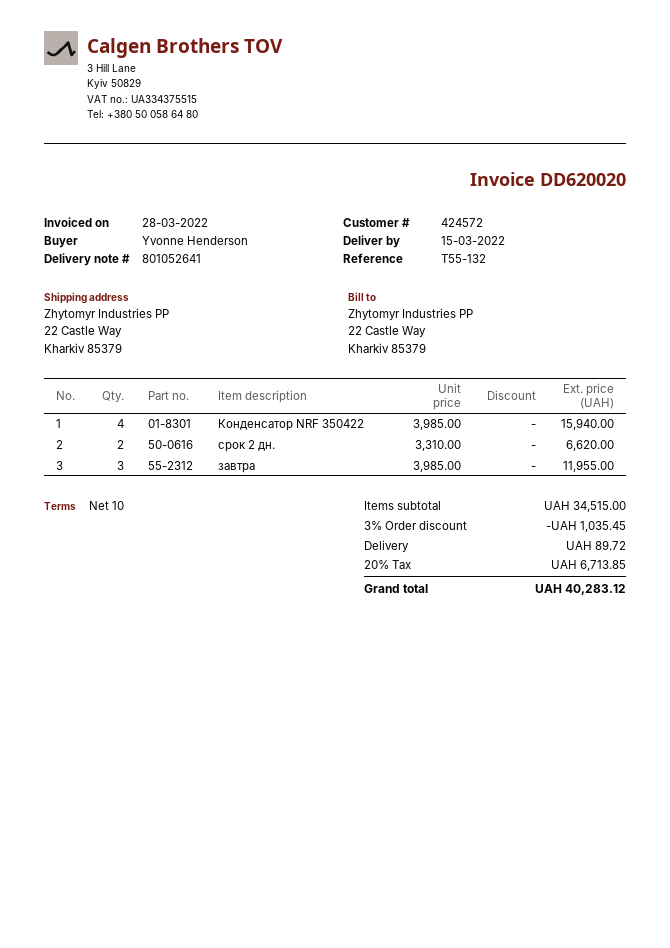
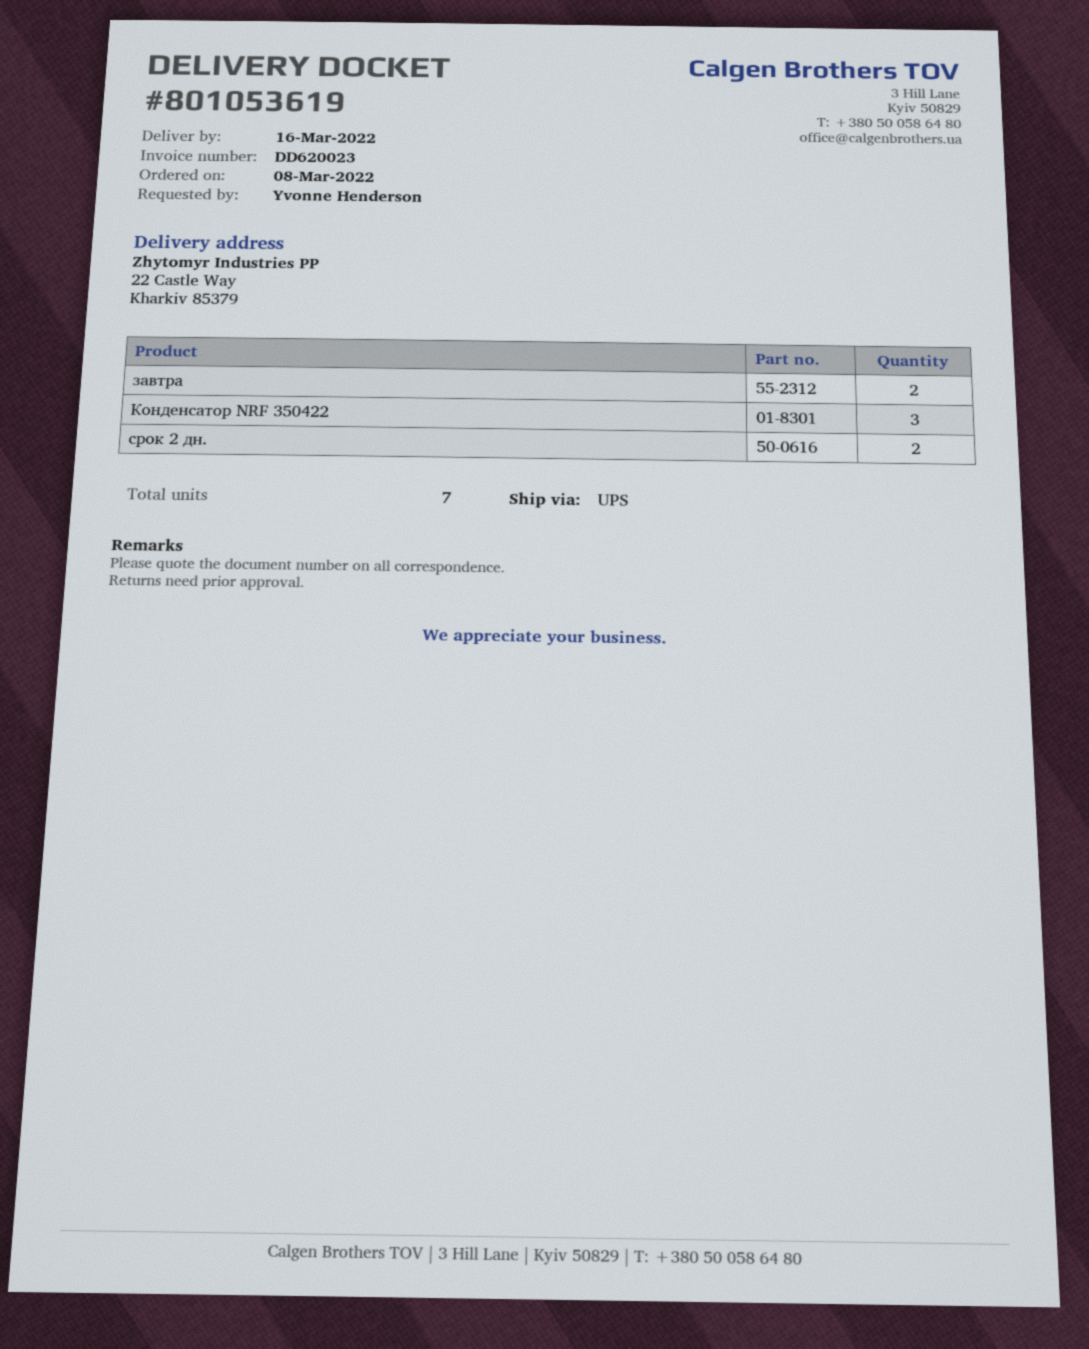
delivery note number: 801052641 -> 801053619
delivery date: 2022-03-15 -> 2022-03-16
invoice number: DD620020 -> DD620023
Конденсатор NRF 350422: 4 -> 3
завтра: 3 -> 2

